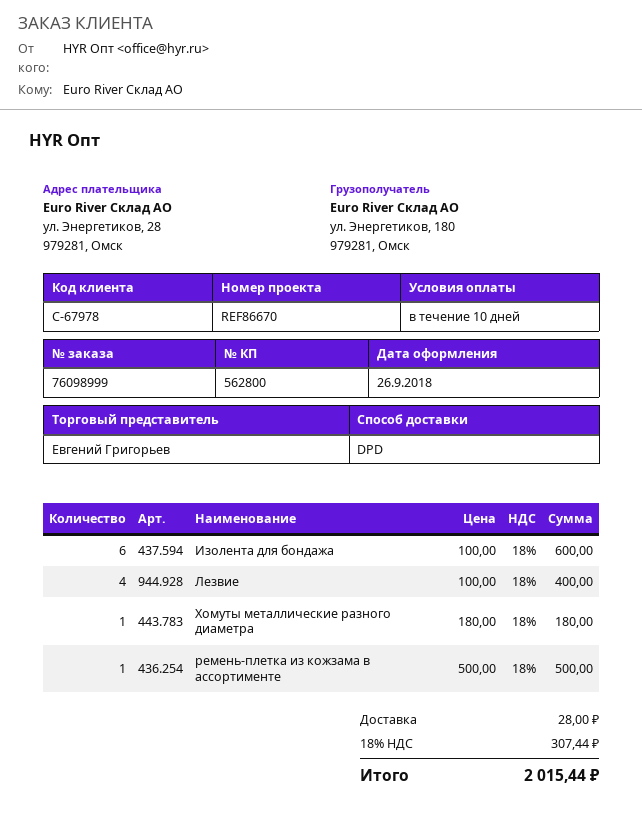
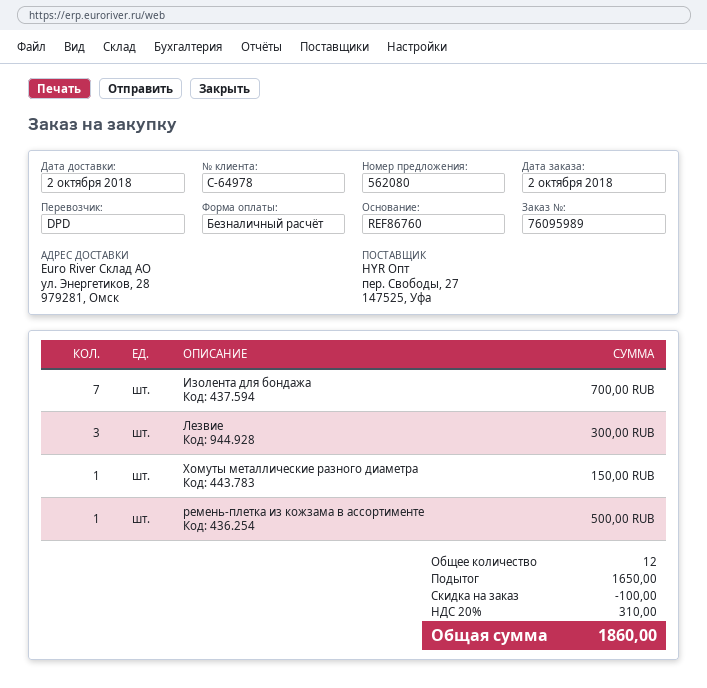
quote number: 562800 -> 562080
order number: 76098999 -> 76095989
order date: 2018-09-26 -> 2018-10-02
customer number: C-67978 -> C-64978
reference: REF86670 -> REF86760
ship to: ул. Энергетиков, 180, 979281, Омск -> ул. Энергетиков, 28, 979281, Омск
Изолента для бондажа: 6 for 600.00 -> 7 for 700.00
Лезвие: 4 for 400.00 -> 3 for 300.00
Хомуты металлические разного диаметра: 1 for 180.00 -> 1 for 150.00
discount: none -> 100.00
shipping: 28.00 -> none
tax: 18% = 307.44 -> 20% = 310.00
total: 2015.44 -> 1860.00

